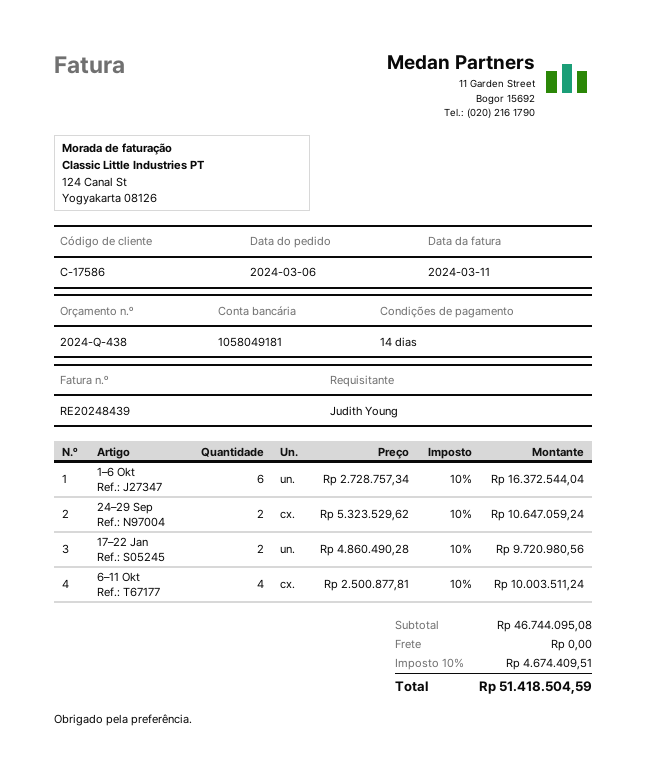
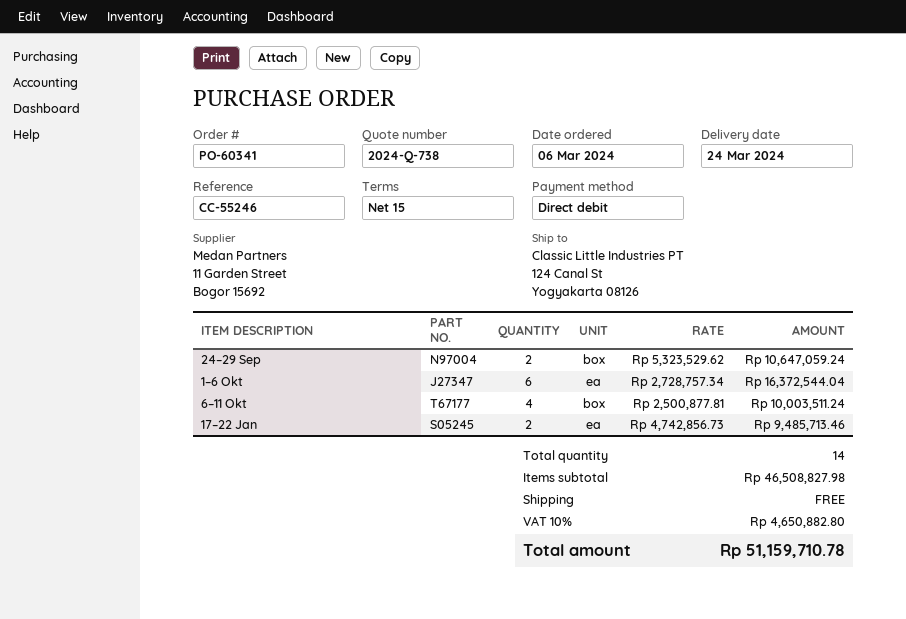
quote number: 2024-Q-438 -> 2024-Q-738
payment terms: 14 days -> 15 days
17–22 Jan: 2 x 4860490.28 = 9720980.56 -> 2 x 4742856.73 = 9485713.46
subtotal: 46744095.08 -> 46508827.98
tax: 10% = 4674409.51 -> 10% = 4650882.80
total: 51418504.59 -> 51159710.78

